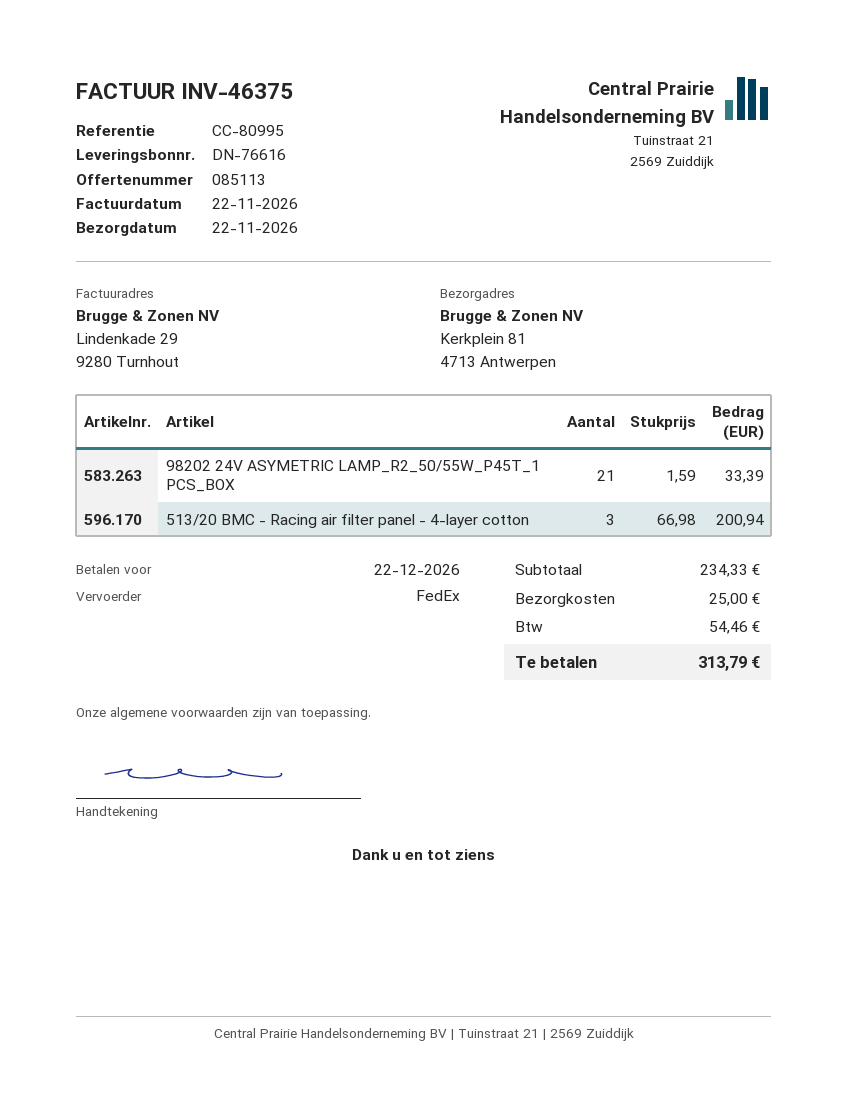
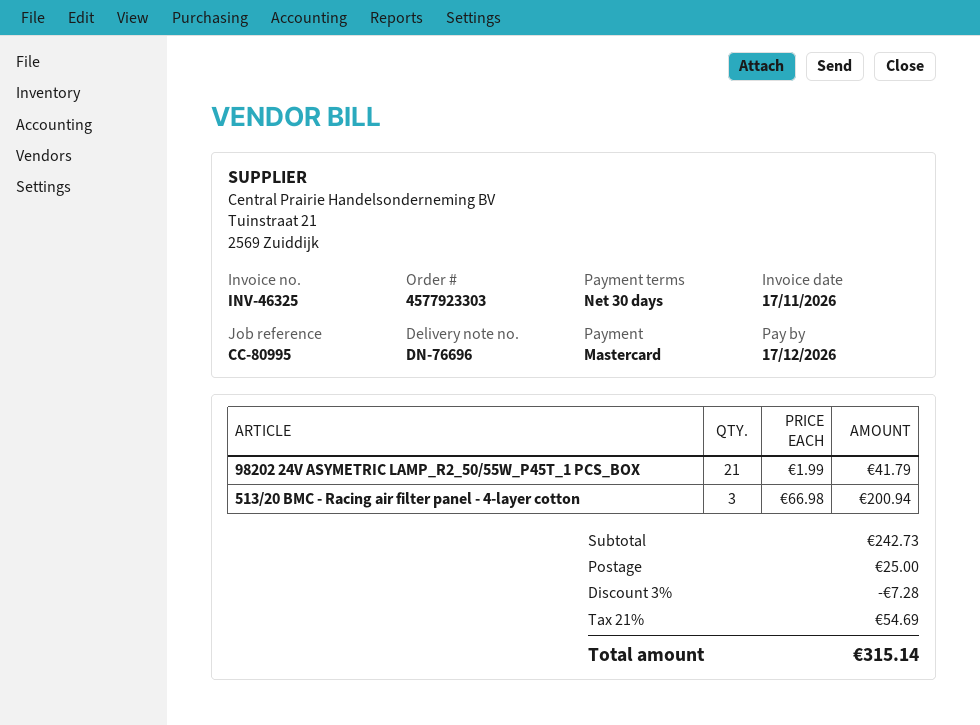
delivery note number: DN-76616 -> DN-76696
invoice number: INV-46375 -> INV-46325
invoice date: 2026-11-22 -> 2026-11-17
due date: 2026-12-22 -> 2026-12-17
98202 24V ASYMETRIC LAMP_R2_50/55W_P45T_1 PCS_BOX: 21 x 1.59 = 33.39 -> 21 x 1.99 = 41.79
subtotal: 234.33 -> 242.73
discount: none -> 3% = 7.28
tax: 54.46 -> 54.69
total: 313.79 -> 315.14

